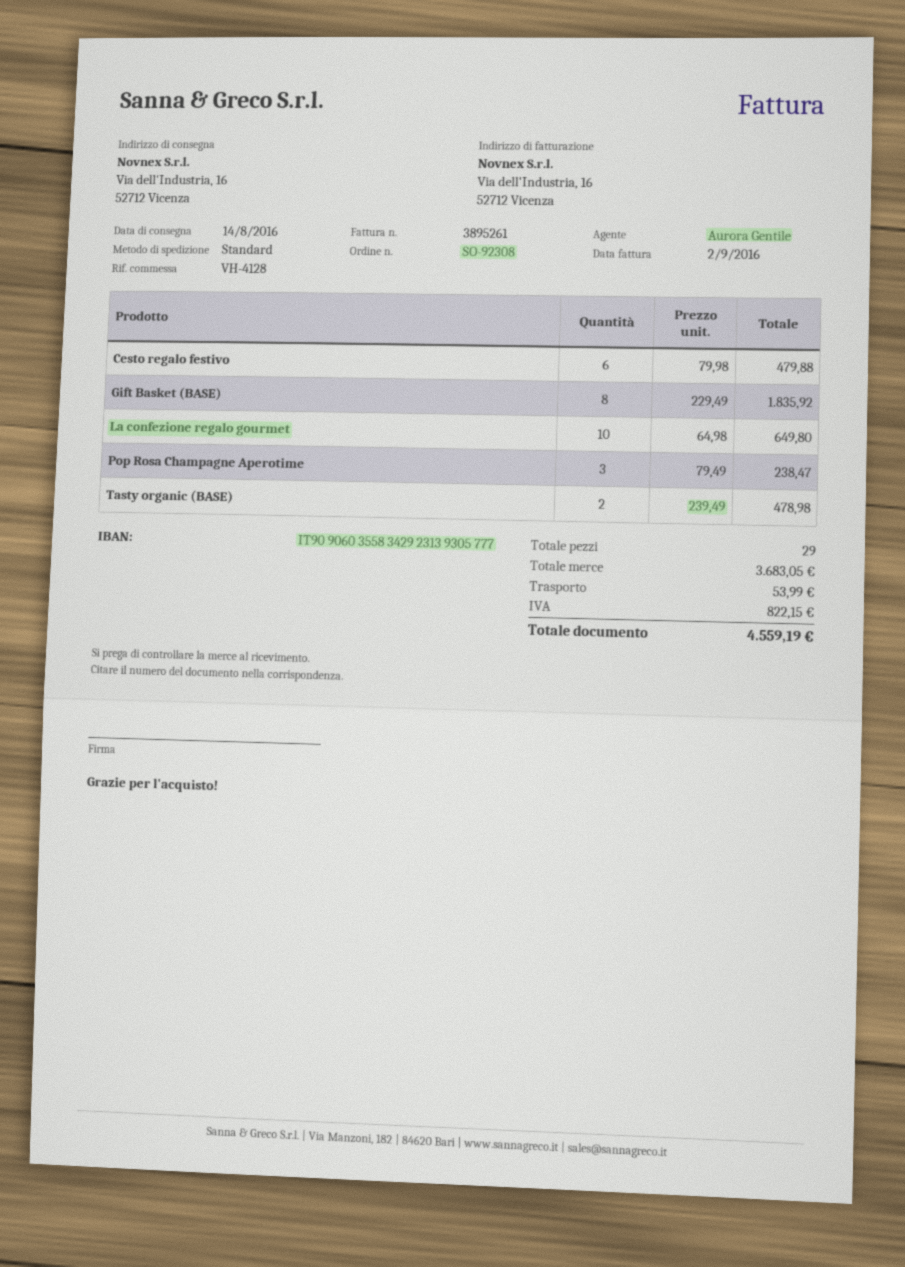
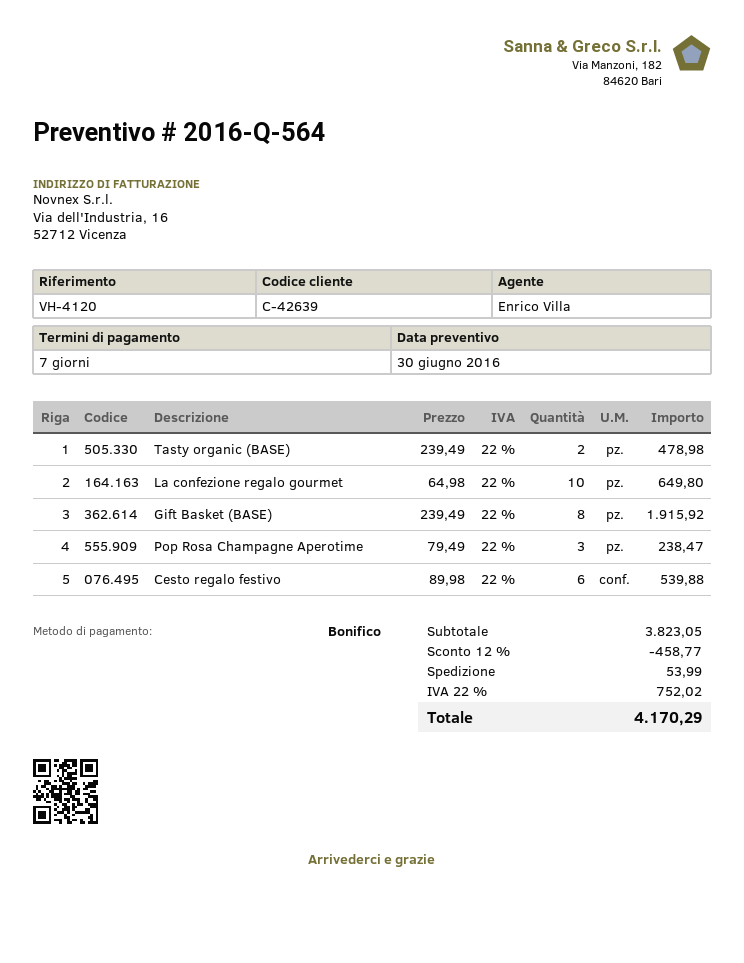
reference: VH-4128 -> VH-4120
sales rep: Aurora Gentile -> Enrico Villa
Cesto regalo festivo: 6 x 79.98 = 479.88 -> 6 x 89.98 = 539.88
Gift Basket (BASE): 8 x 229.49 = 1835.92 -> 8 x 239.49 = 1915.92
subtotal: 3683.05 -> 3823.05
discount: none -> 12% = 458.77
tax: 822.15 -> 752.02
total: 4559.19 -> 4170.29

